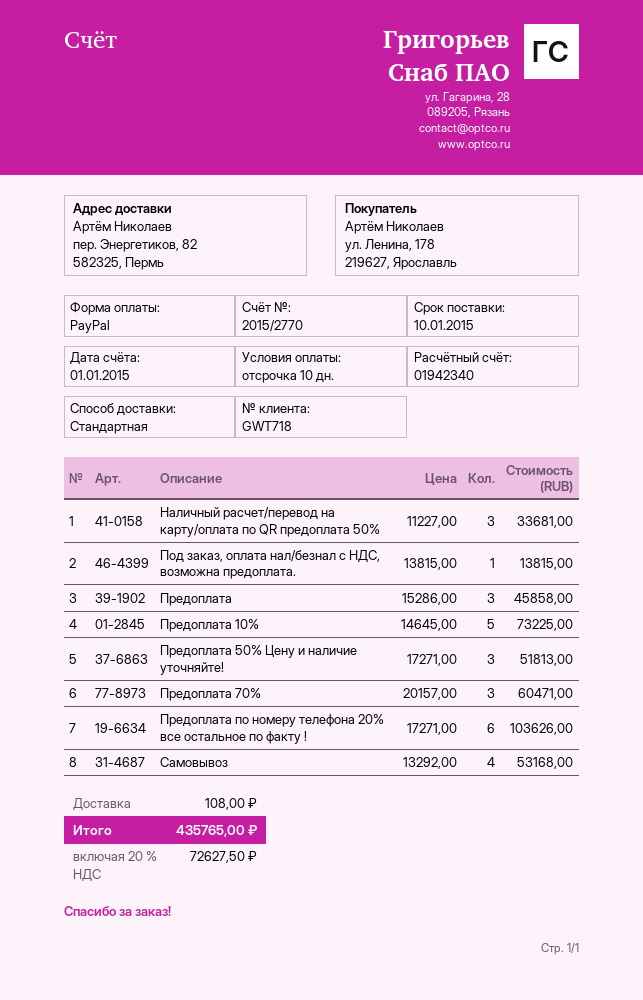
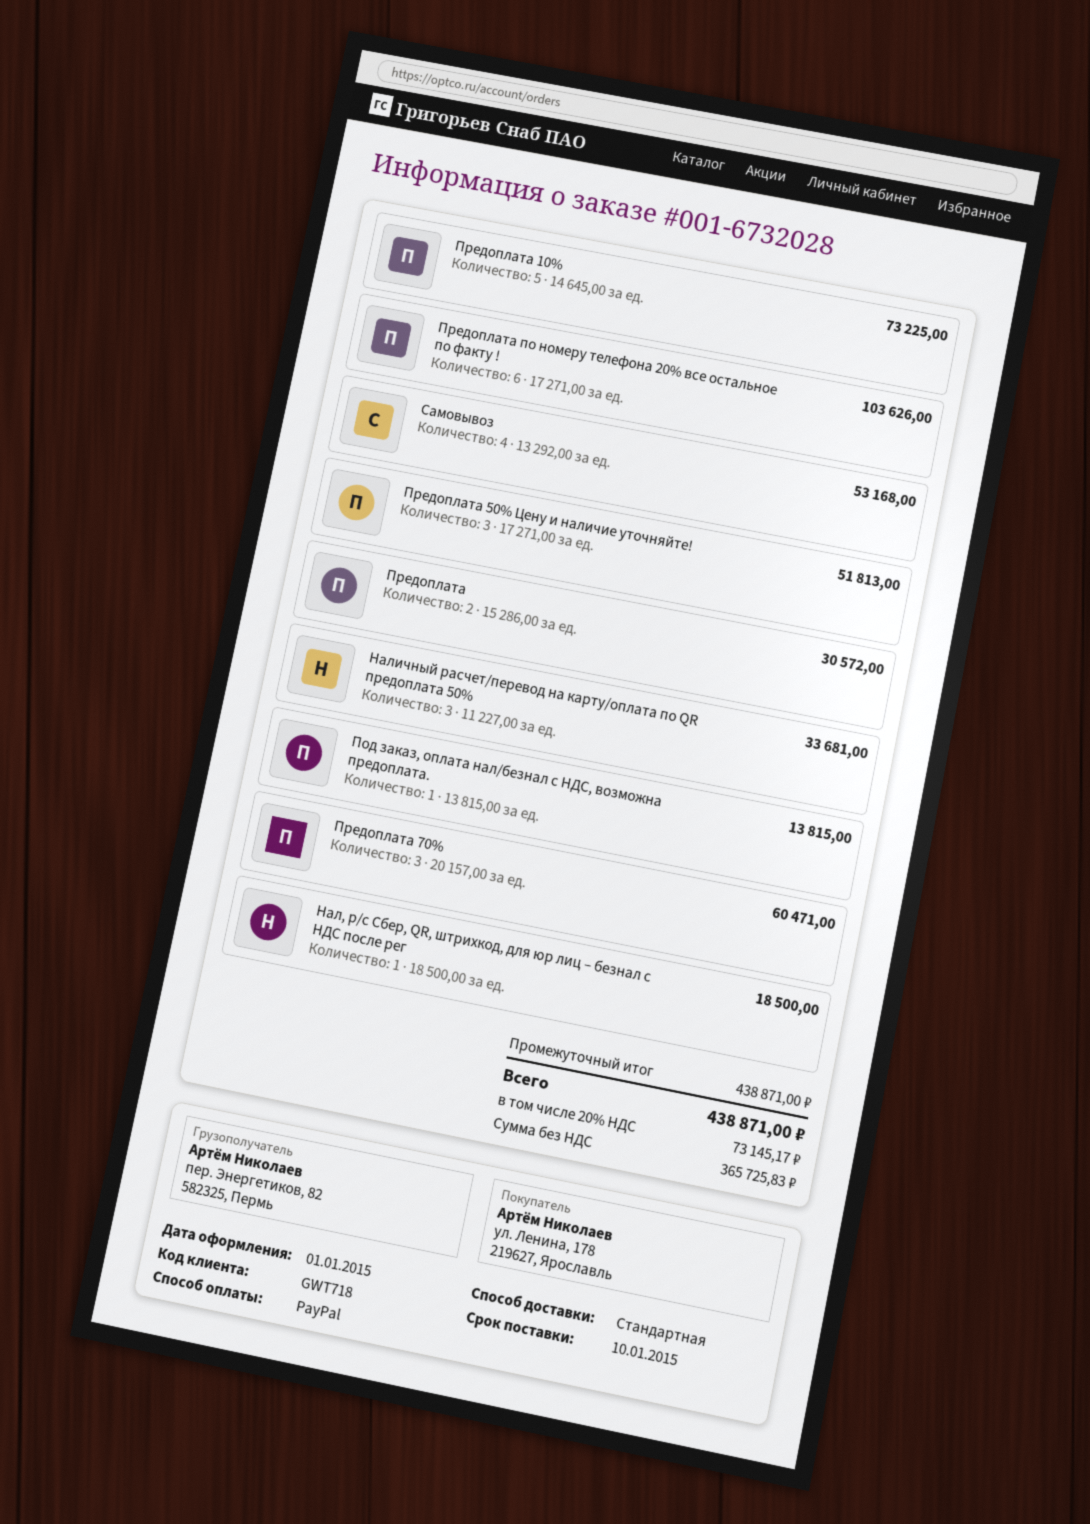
Предоплата: 3 x 15286.00 = 45858.00 -> 2 x 15286.00 = 30572.00
Нал, р/с Сбер, QR, штрихкод, для юр лиц – безнал с НДС после рег: none -> 1 x 18500.00 = 18500.00
shipping: 108.00 -> none
tax: 20% = 72627.50 -> 20% = 73145.17
total: 435765.00 -> 438871.00

